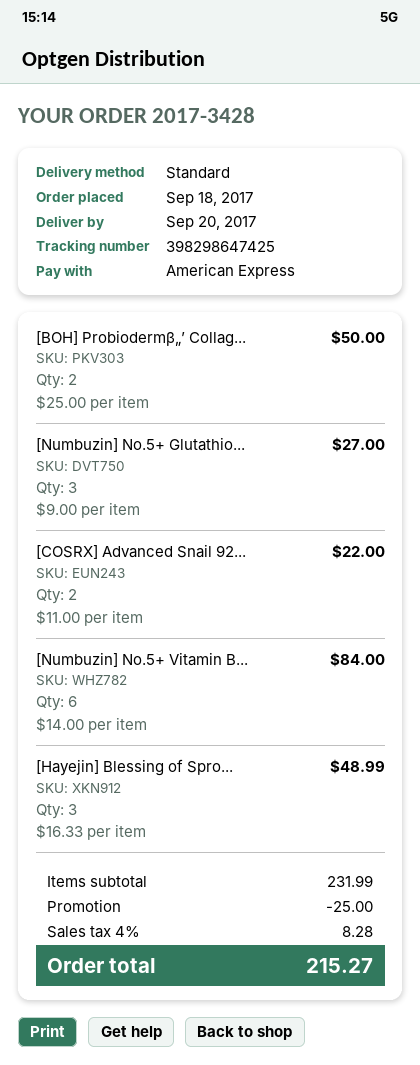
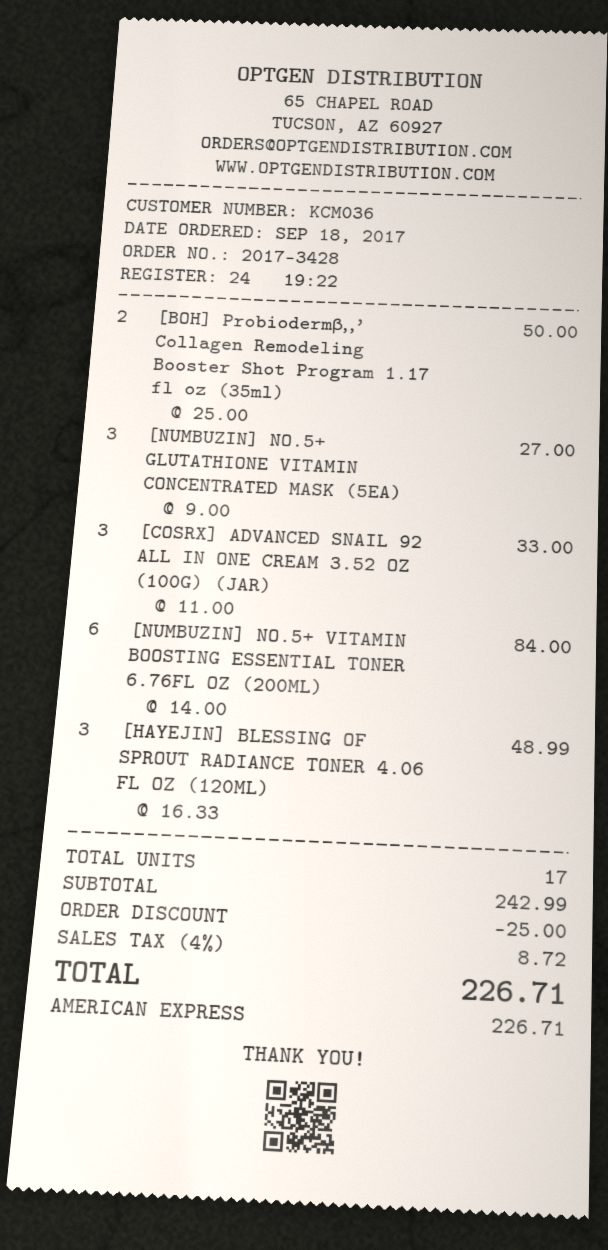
[COSRX] Advanced Snail 92...: 2 x 11.00 = 22.00 -> 3 x 11.00 = 33.00
subtotal: 231.99 -> 242.99
tax: 4% = 8.28 -> 4% = 8.72
total: 215.27 -> 226.71

